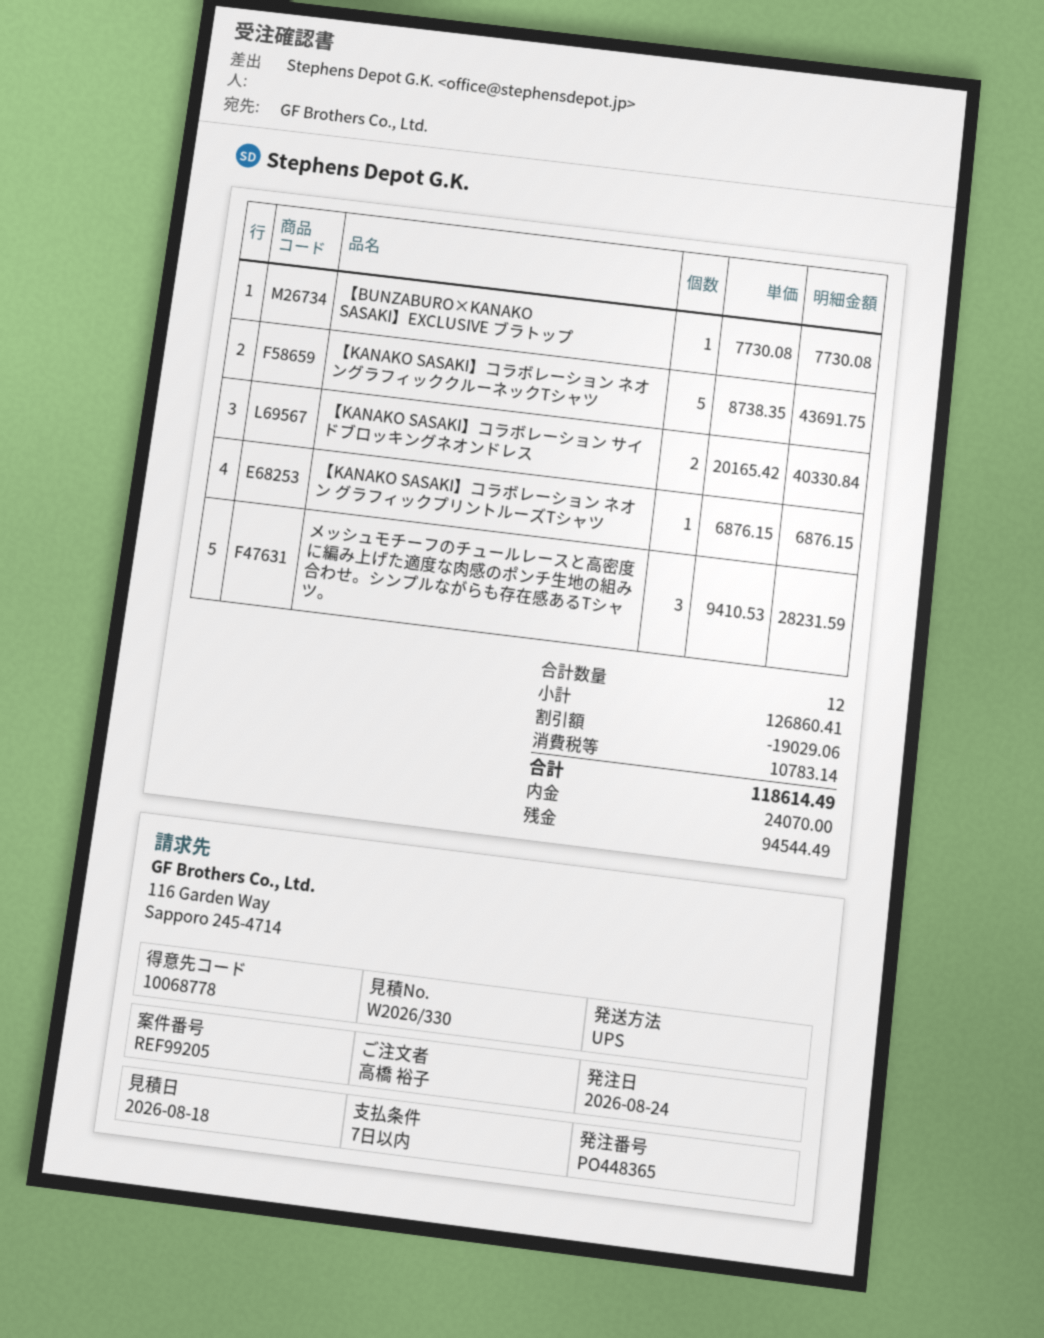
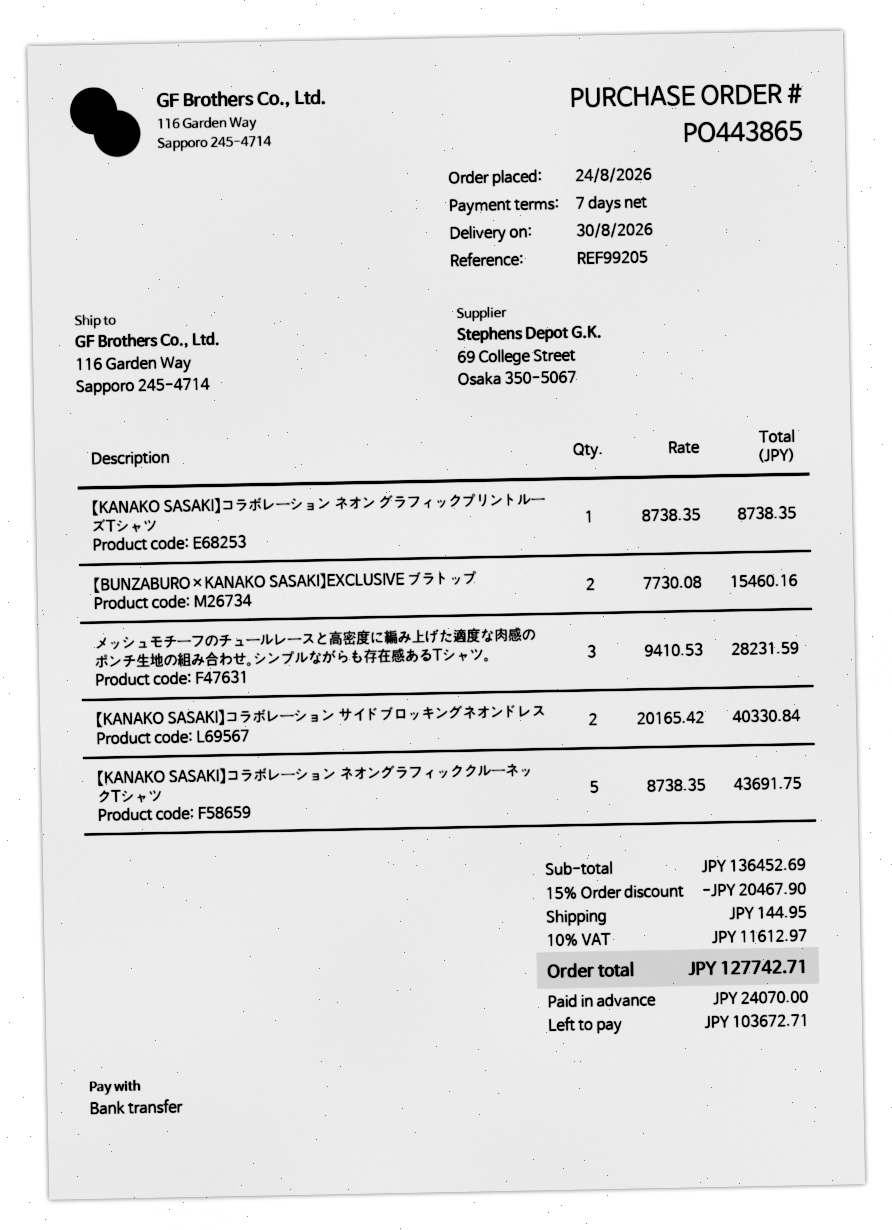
order number: PO448365 -> PO443865
【BUNZABURO×KANAKO SASAKI】EXCLUSIVE ブラトップ: 1 x 7730.08 = 7730.08 -> 2 x 7730.08 = 15460.16
【KANAKO SASAKI】コラボレーション ネオン グラフィックプリントルーズTシャツ: 1 x 6876.15 = 6876.15 -> 1 x 8738.35 = 8738.35
subtotal: 126860.41 -> 136452.69
discount: 19029.06 -> 20467.90
shipping: none -> 144.95
tax: 10783.14 -> 11612.97
total: 118614.49 -> 127742.71
balance: 94544.49 -> 103672.71

